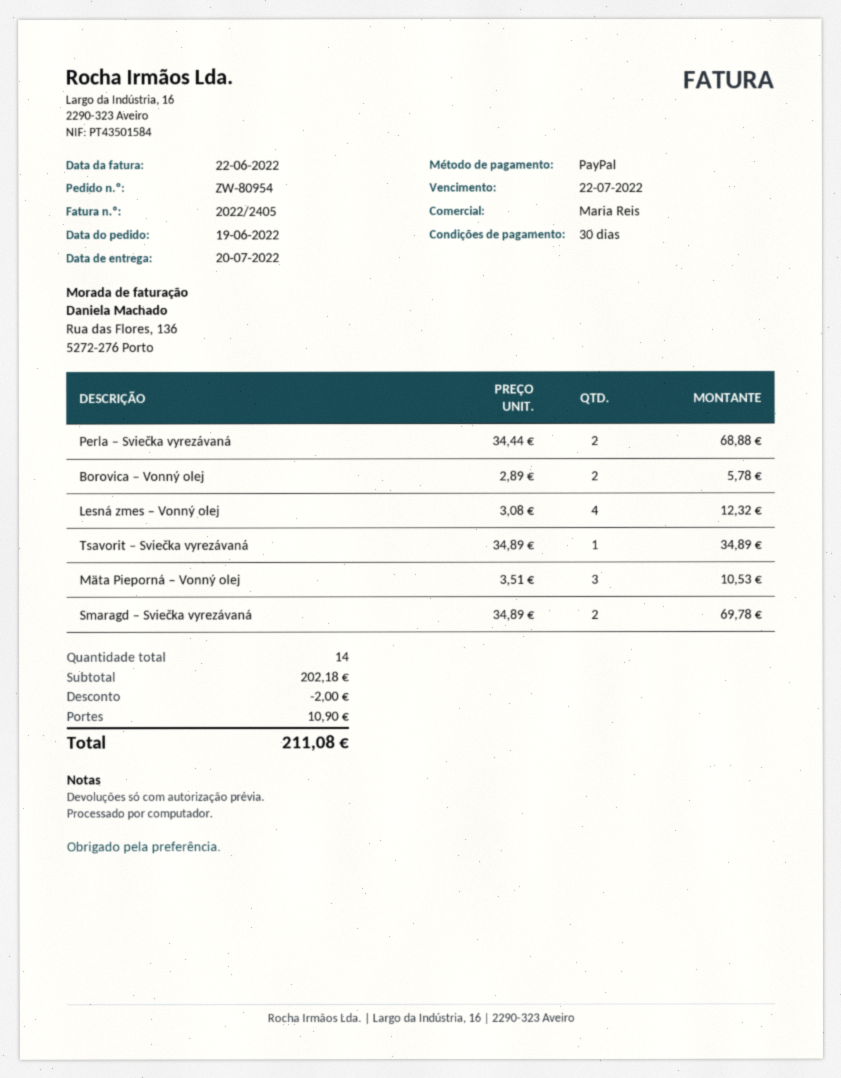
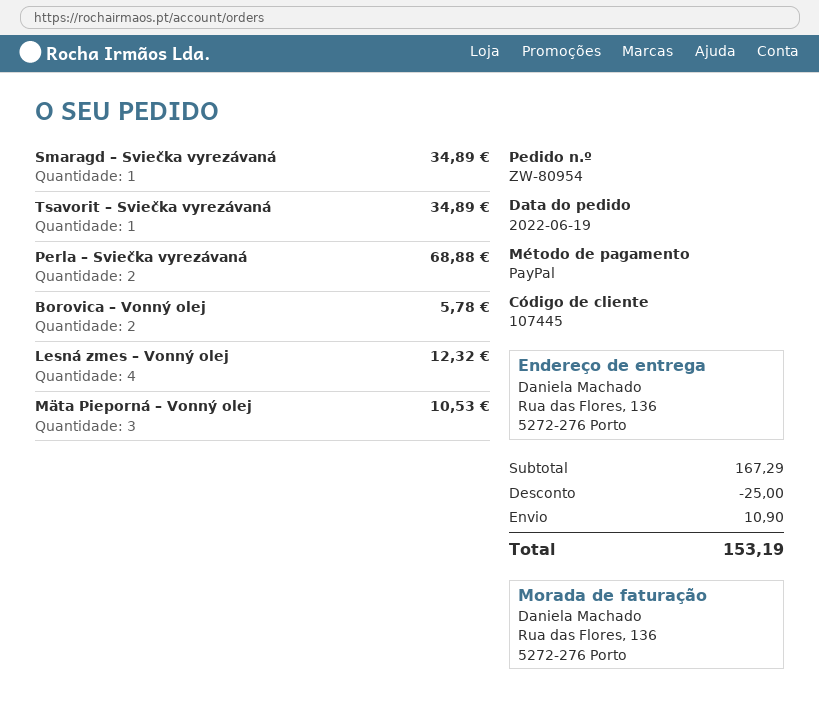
Smaragd – Sviečka vyrezávaná: 2 for 69.78 -> 1 for 34.89
subtotal: 202.18 -> 167.29
discount: 2.00 -> 25.00
total: 211.08 -> 153.19

